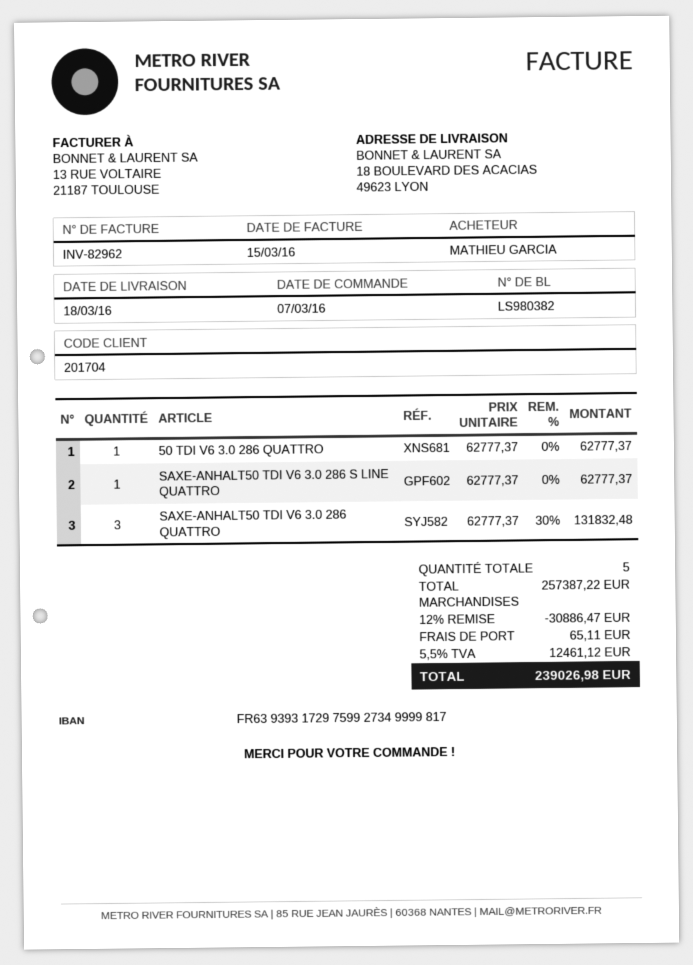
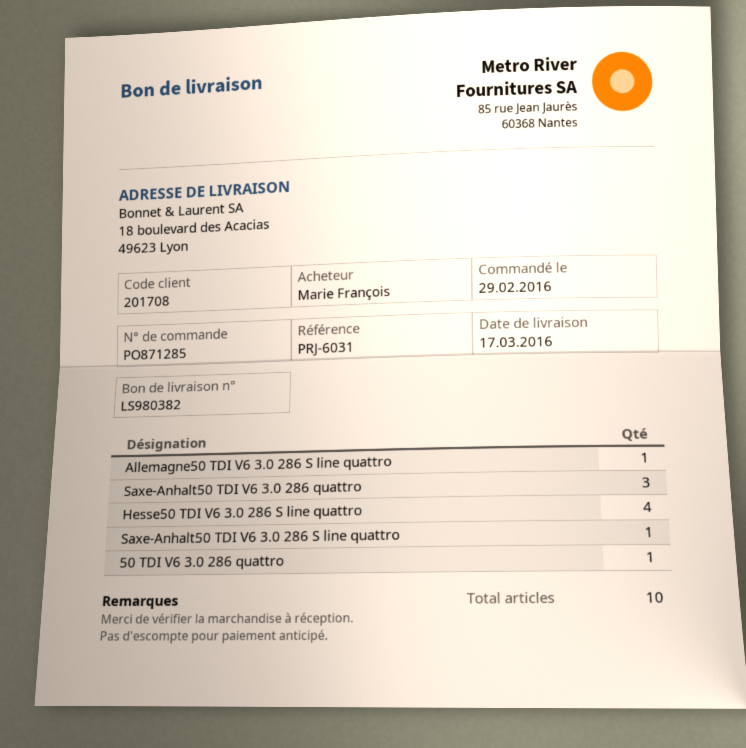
order date: 2016-03-07 -> 2016-02-29
delivery date: 2016-03-18 -> 2016-03-17
customer number: 201704 -> 201708
ordered by: MATHIEU GARCIA -> Marie François
Allemagne50 TDI V6 3.0 286 S line quattro: none -> 1
Hesse50 TDI V6 3.0 286 S line quattro: none -> 4
total quantity: 5 -> 10

